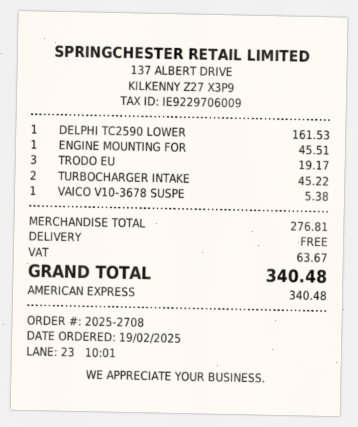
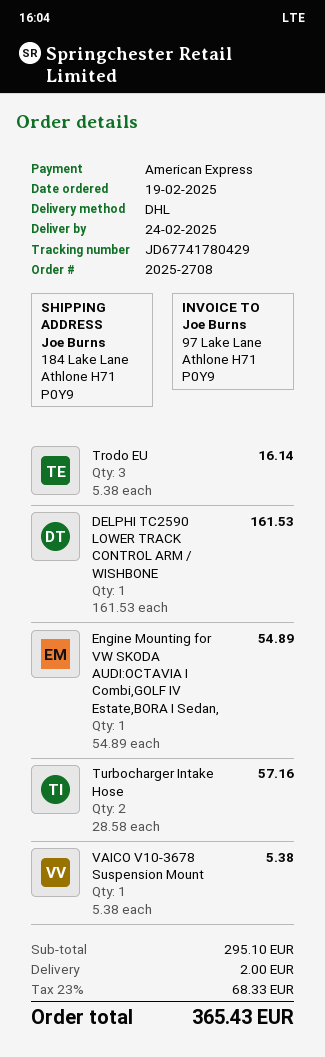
ENGINE MOUNTING FOR: 1 for 45.51 -> 1 for 54.89
TRODO EU: 3 for 19.17 -> 3 for 16.14
TURBOCHARGER INTAKE: 2 for 45.22 -> 2 for 57.16
subtotal: 276.81 -> 295.10
shipping: 0.00 -> 2.00
tax: 63.67 -> 68.33
total: 340.48 -> 365.43

